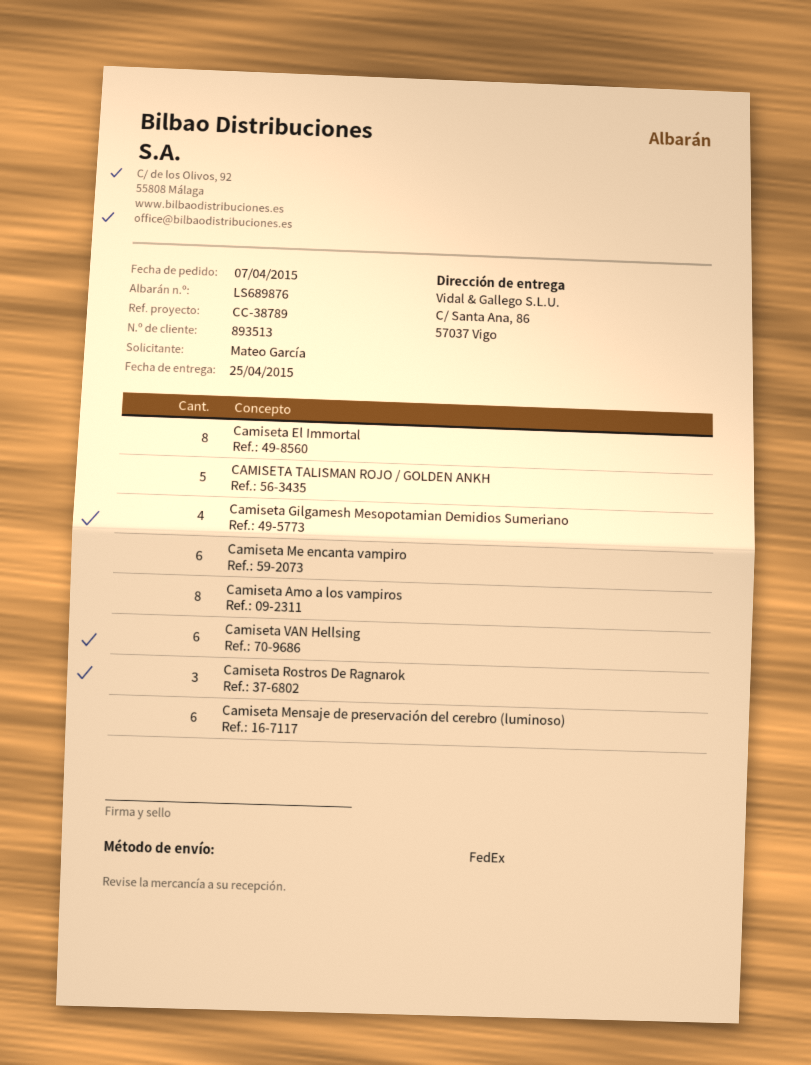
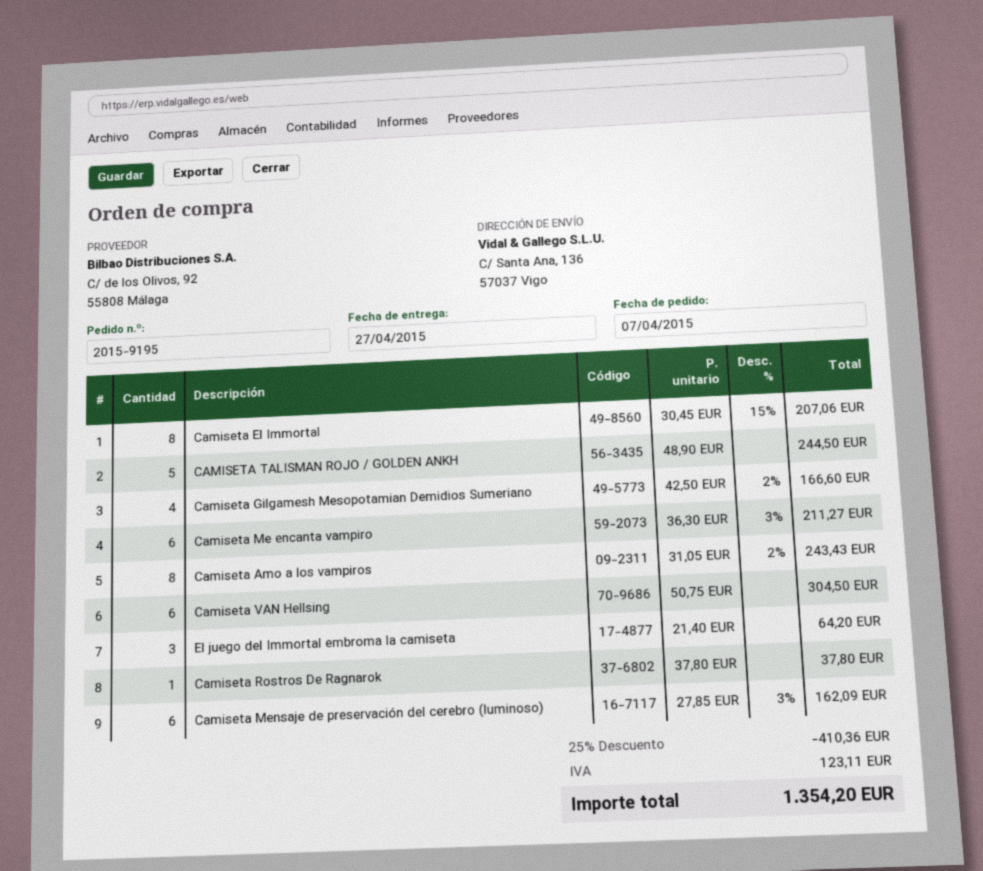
delivery date: 2015-04-25 -> 2015-04-27
ship to: C/ Santa Ana, 86, 57037 Vigo -> C/ Santa Ana, 136, 57037 Vigo
Camiseta Rostros De Ragnarok: 3 -> 1
El juego del Immortal embroma la camiseta: none -> 3

